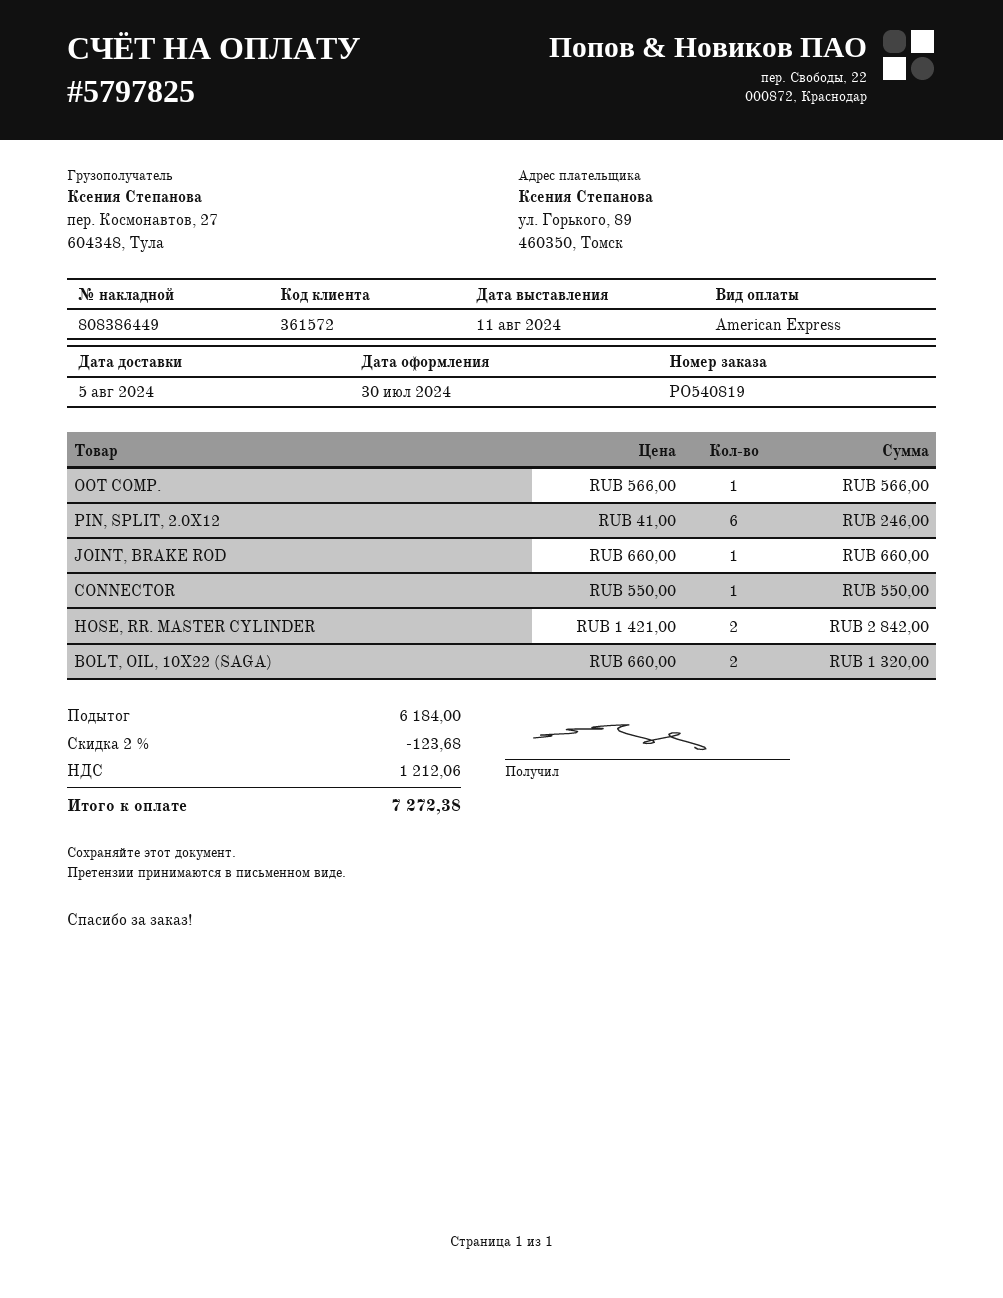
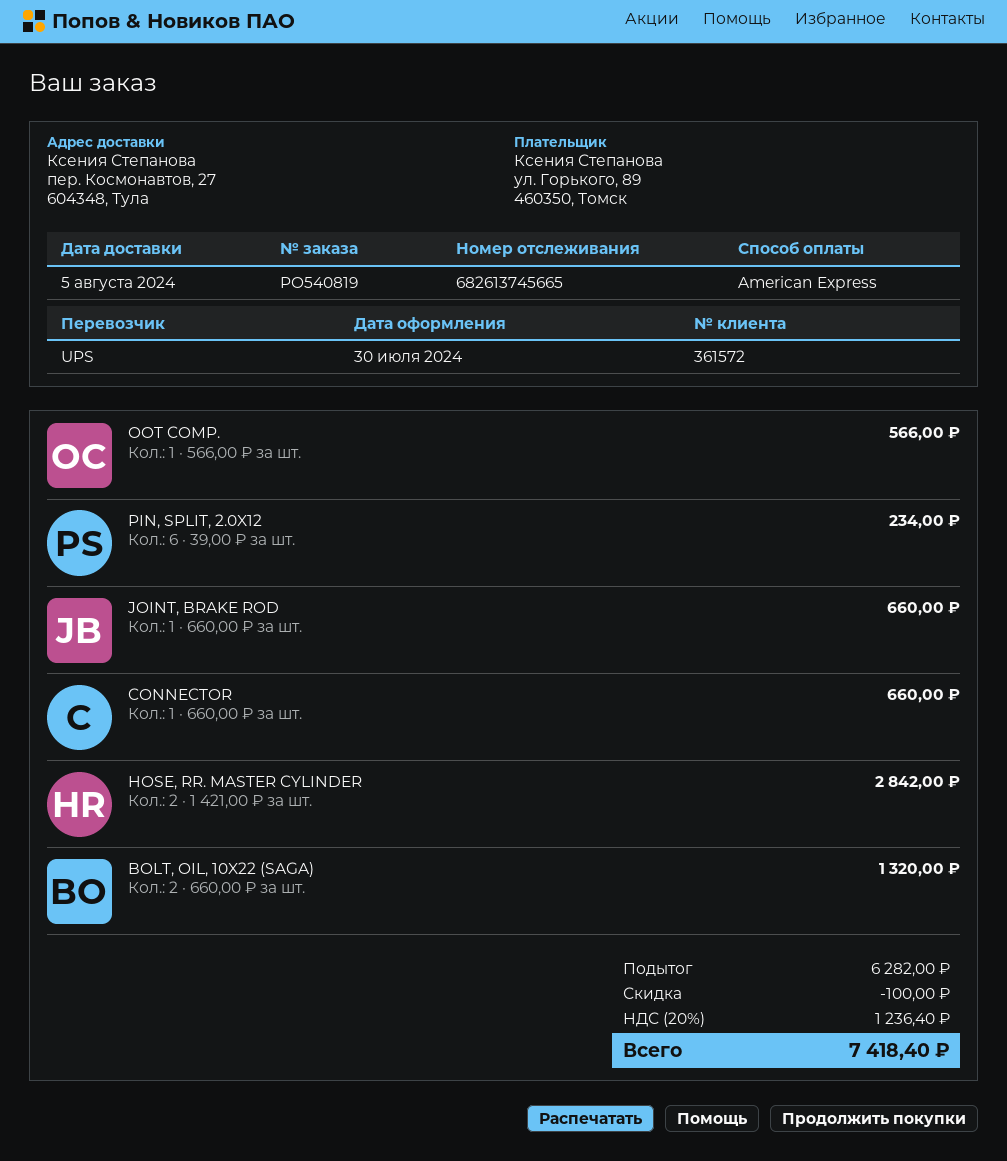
PIN, SPLIT, 2.0X12: 6 x 41.00 = 246.00 -> 6 x 39.00 = 234.00
CONNECTOR: 1 x 550.00 = 550.00 -> 1 x 660.00 = 660.00
subtotal: 6184.00 -> 6282.00
discount: 123.68 -> 100.00
tax: 1212.06 -> 1236.40
total: 7272.38 -> 7418.40

